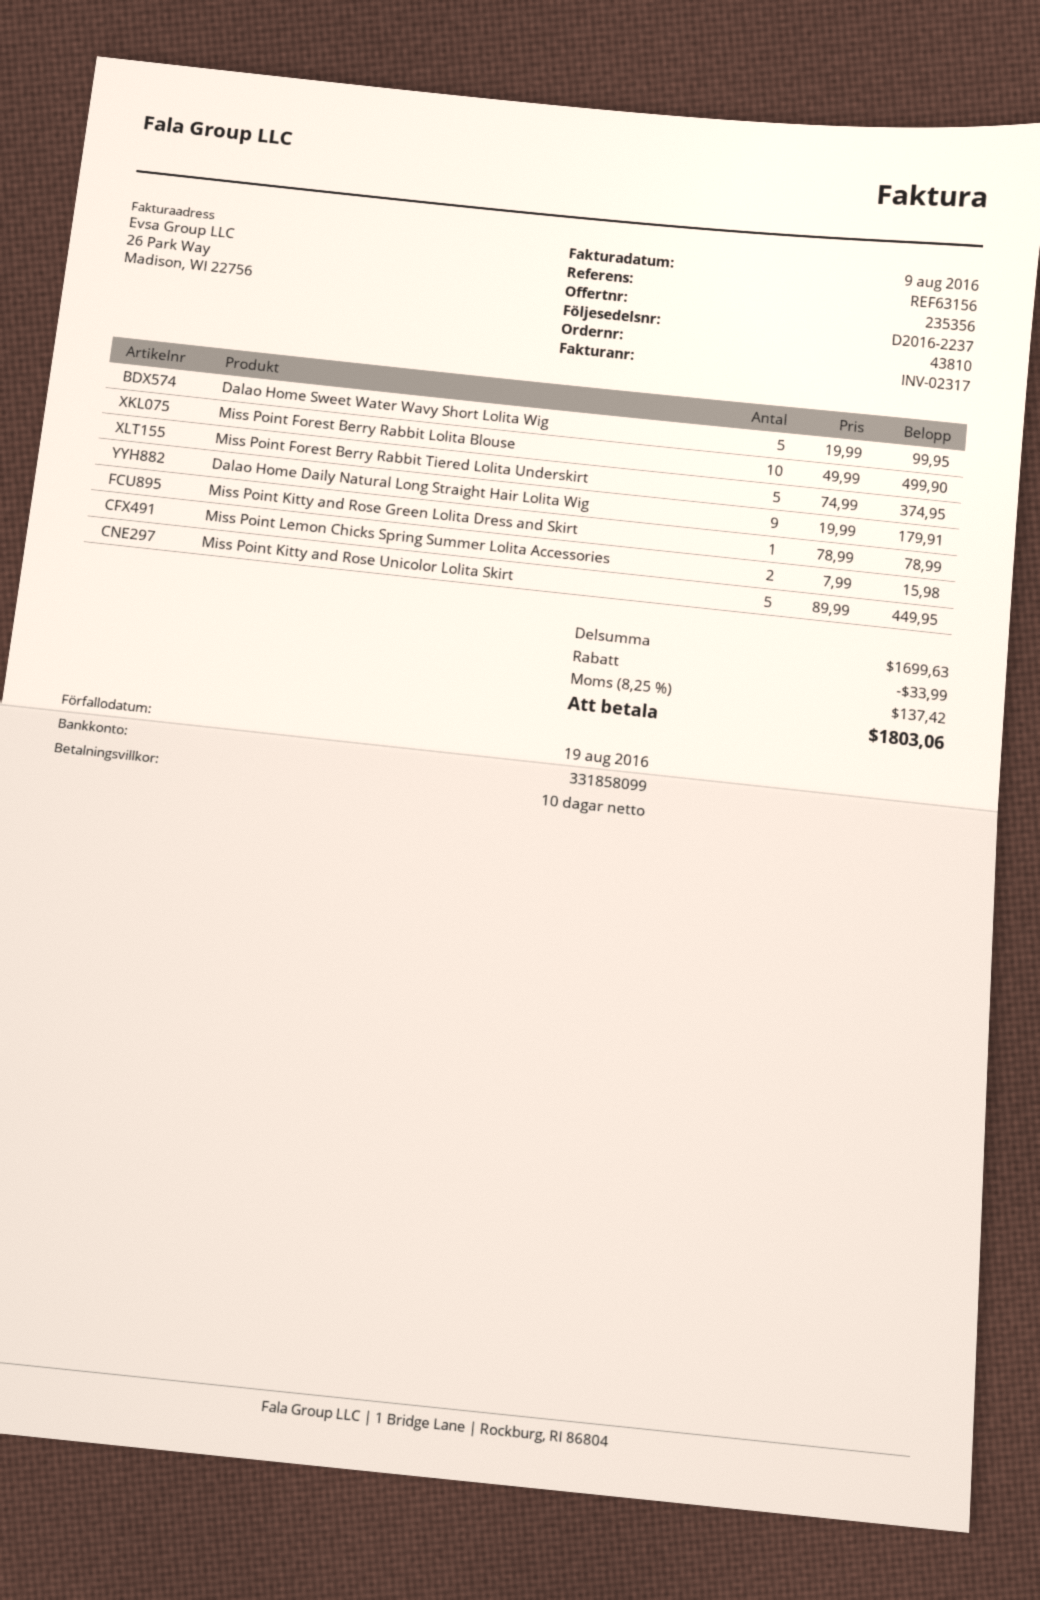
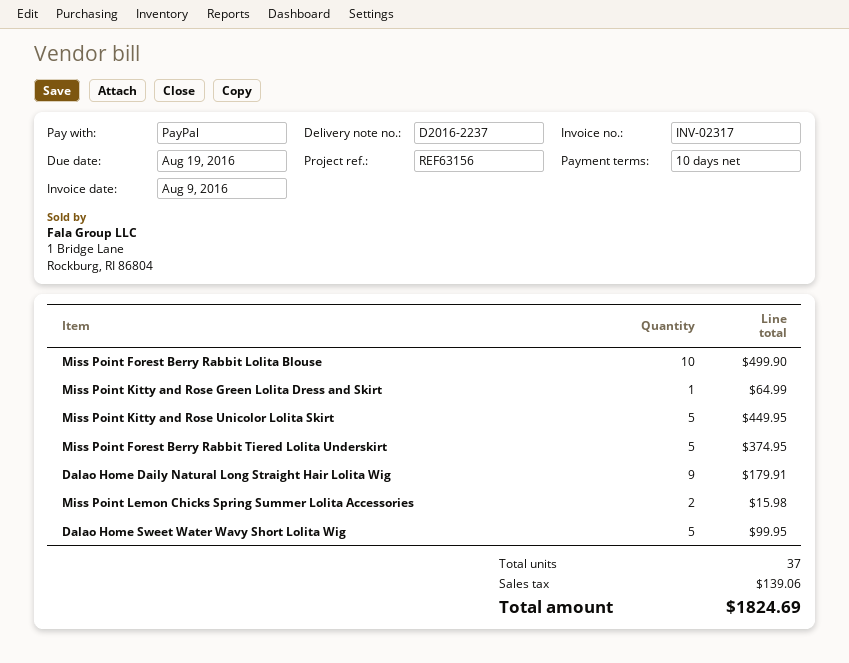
Miss Point Kitty and Rose Green Lolita Dress and Skirt: 1 for 78.99 -> 1 for 64.99
discount: 33.99 -> none
tax: 137.42 -> 139.06
total: 1803.06 -> 1824.69

